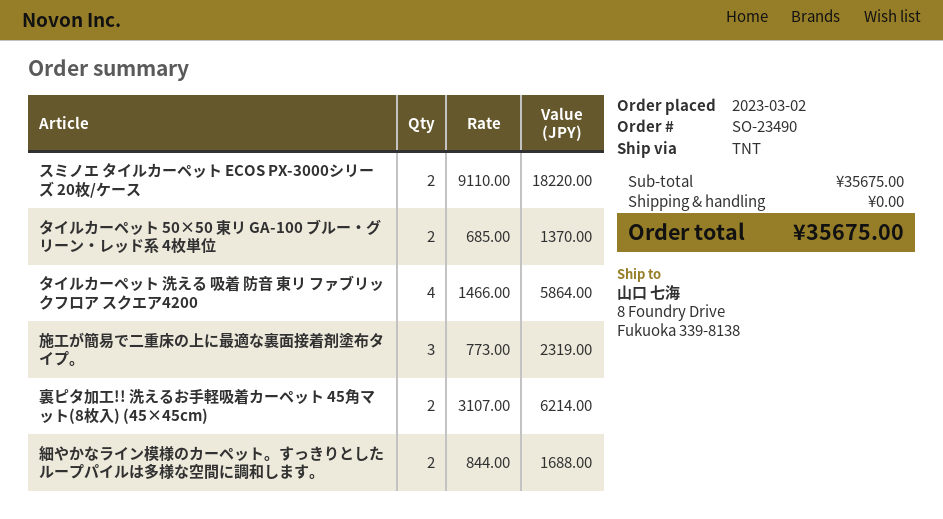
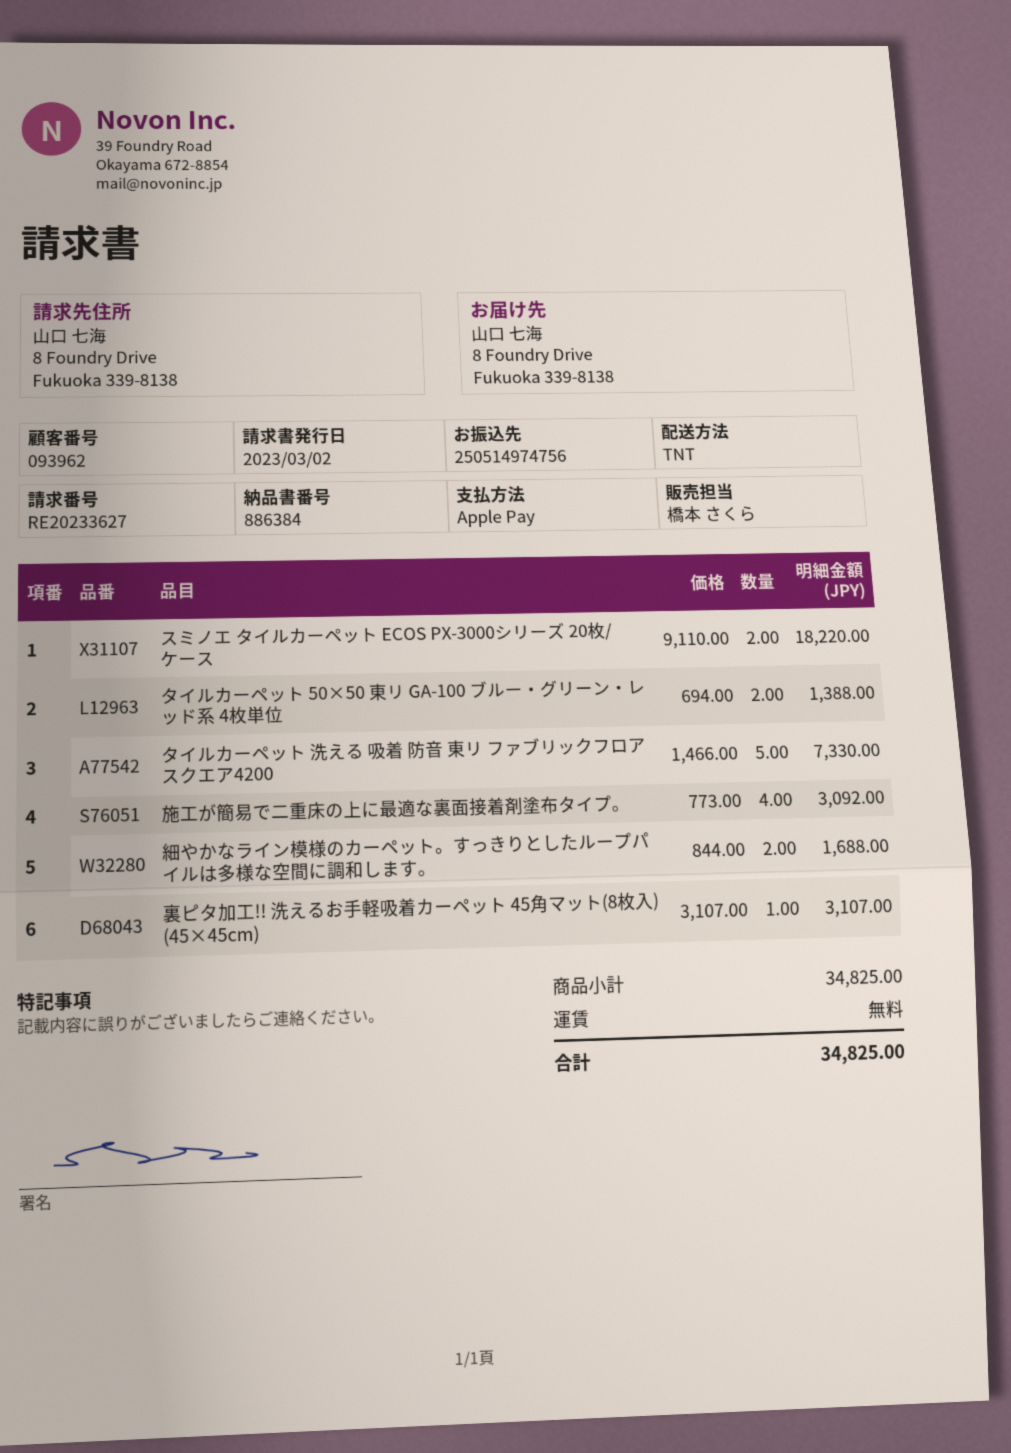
タイルカーペット 50×50 東リ GA-100 ブルー・グリーン・レッド系 4枚単位: 2 x 685.00 = 1370.00 -> 2 x 694.00 = 1388.00
タイルカーペット 洗える 吸着 防音 東リ ファブリックフロア スクエア4200: 4 x 1466.00 = 5864.00 -> 5 x 1466.00 = 7330.00
施工が簡易で二重床の上に最適な裏面接着剤塗布タイプ。: 3 x 773.00 = 2319.00 -> 4 x 773.00 = 3092.00
裏ピタ加工!! 洗えるお手軽吸着カーペット 45角マット(8枚入) (45×45cm): 2 x 3107.00 = 6214.00 -> 1 x 3107.00 = 3107.00
subtotal: 35675.00 -> 34825.00
total: 35675.00 -> 34825.00

